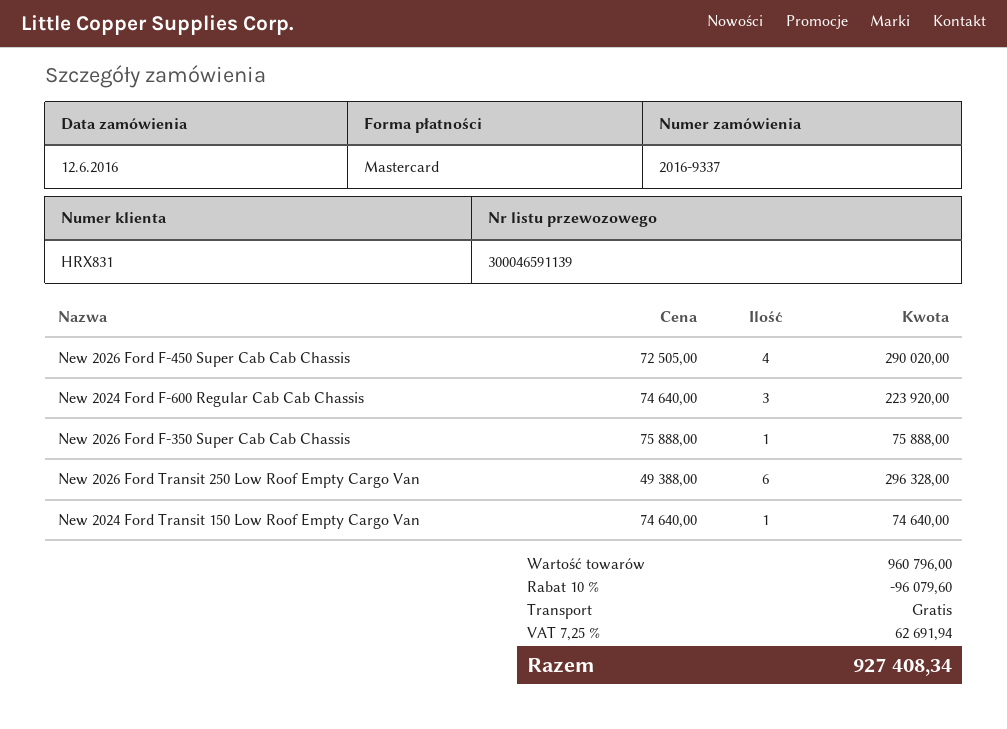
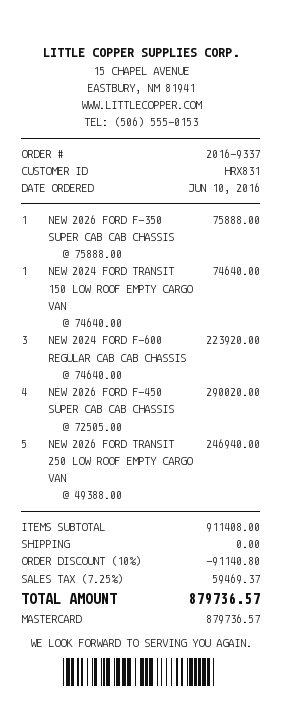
order date: 2016-06-12 -> 2016-06-10
New 2026 Ford Transit 250 Low Roof Empty Cargo Van: 6 x 49388.00 = 296328.00 -> 5 x 49388.00 = 246940.00
subtotal: 960796.00 -> 911408.00
discount: 10% = 96079.60 -> 10% = 91140.80
tax: 7.25% = 62691.94 -> 7.25% = 59469.37
total: 927408.34 -> 879736.57

